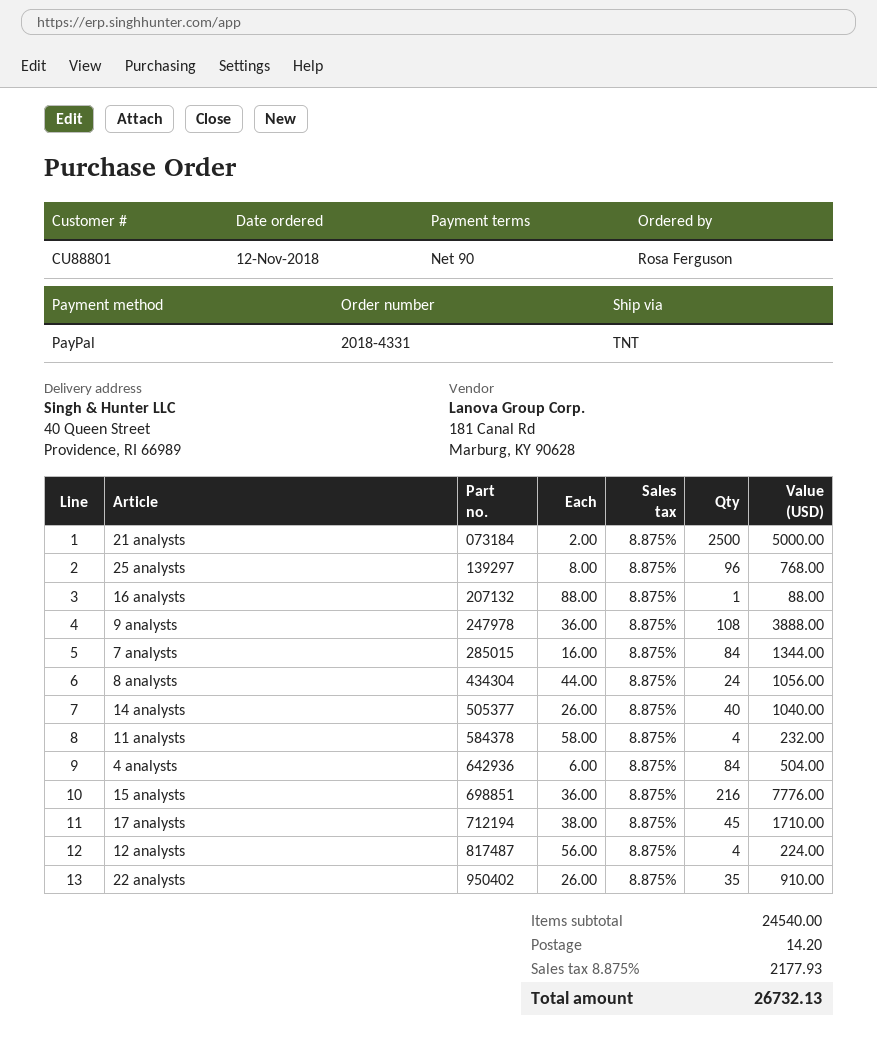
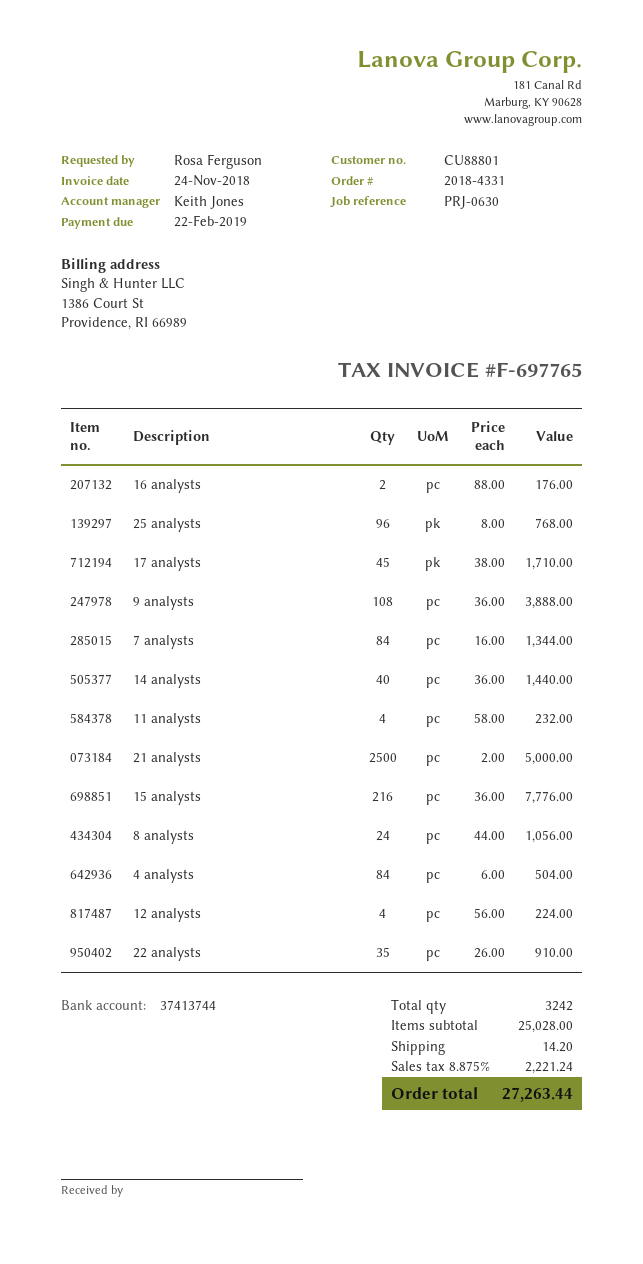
16 analysts: 1 x 88.00 = 88.00 -> 2 x 88.00 = 176.00
14 analysts: 40 x 26.00 = 1040.00 -> 40 x 36.00 = 1440.00
subtotal: 24540.00 -> 25028.00
tax: 8.875% = 2177.93 -> 8.875% = 2221.24
total: 26732.13 -> 27263.44

